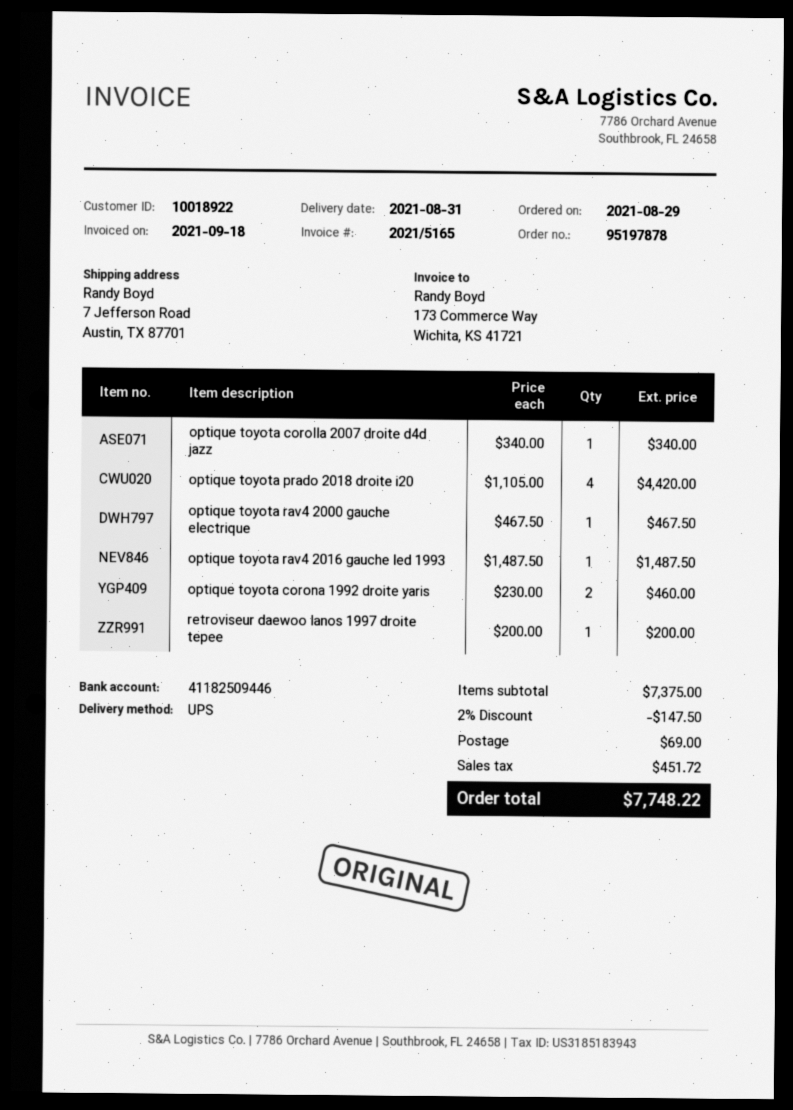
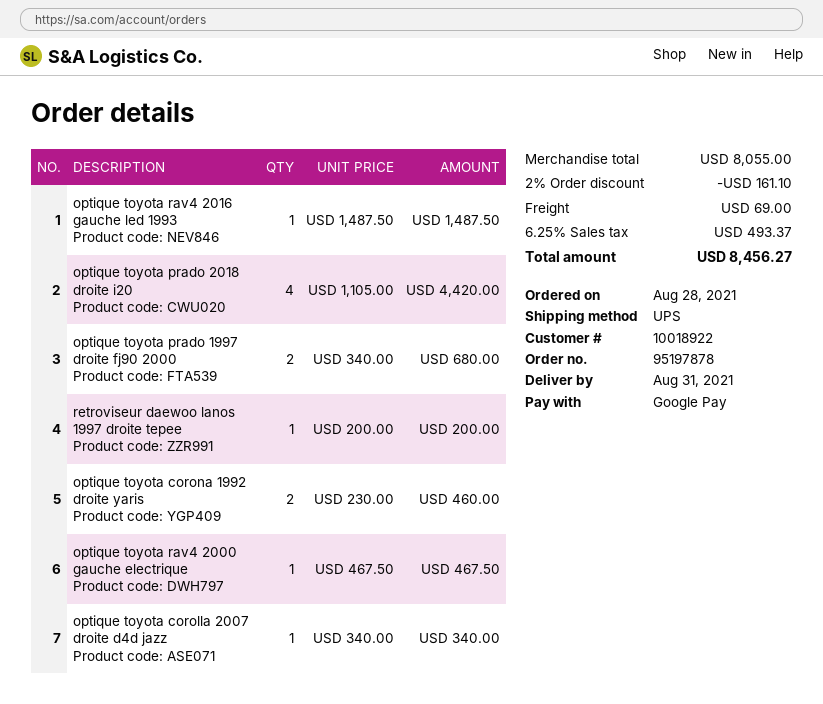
order date: 2021-08-29 -> 2021-08-28
optique toyota prado 1997 droite fj90 2000: none -> 2 x 340.00 = 680.00
subtotal: 7375.00 -> 8055.00
discount: 2% = 147.50 -> 2% = 161.10
tax: 451.72 -> 493.37
total: 7748.22 -> 8456.27

